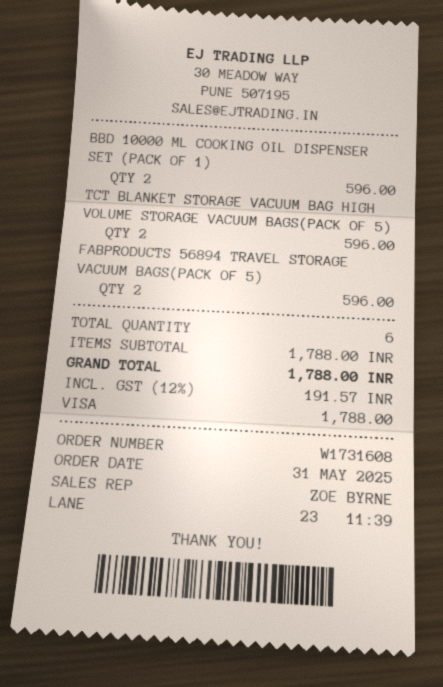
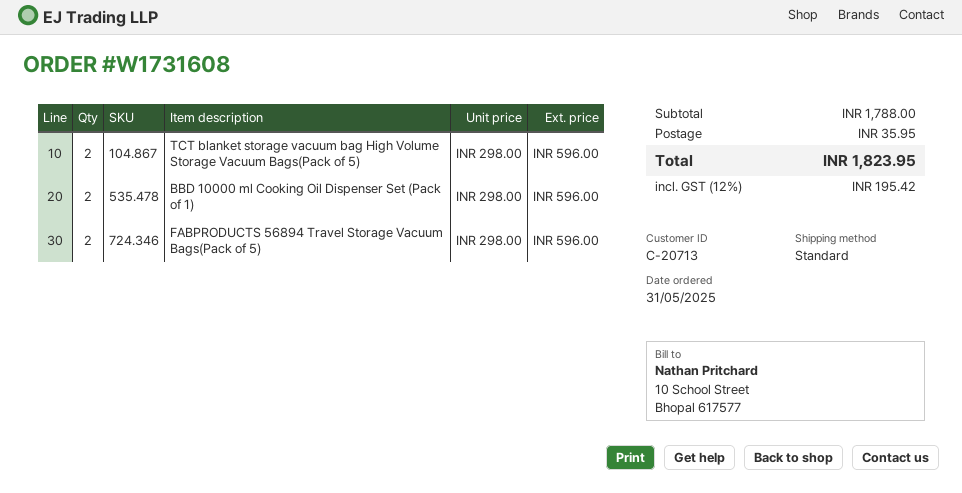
shipping: none -> 35.95
tax: 12% = 191.57 -> 12% = 195.42
total: 1788.00 -> 1823.95

